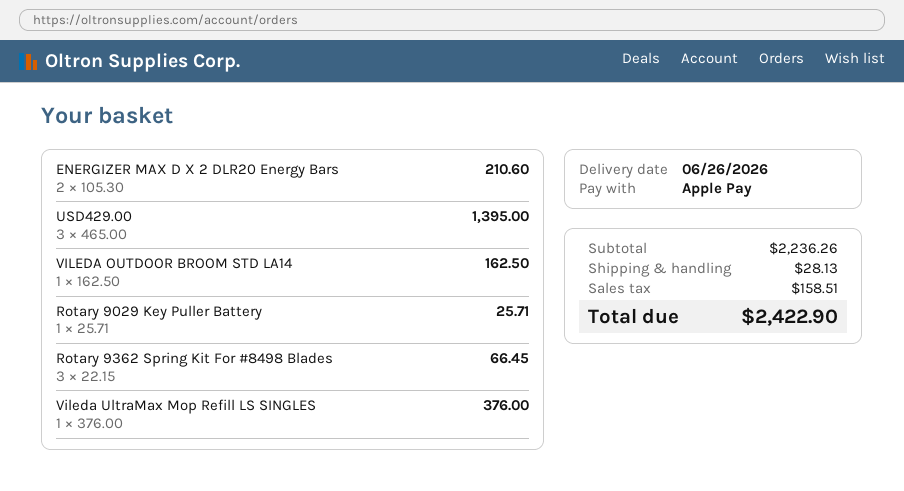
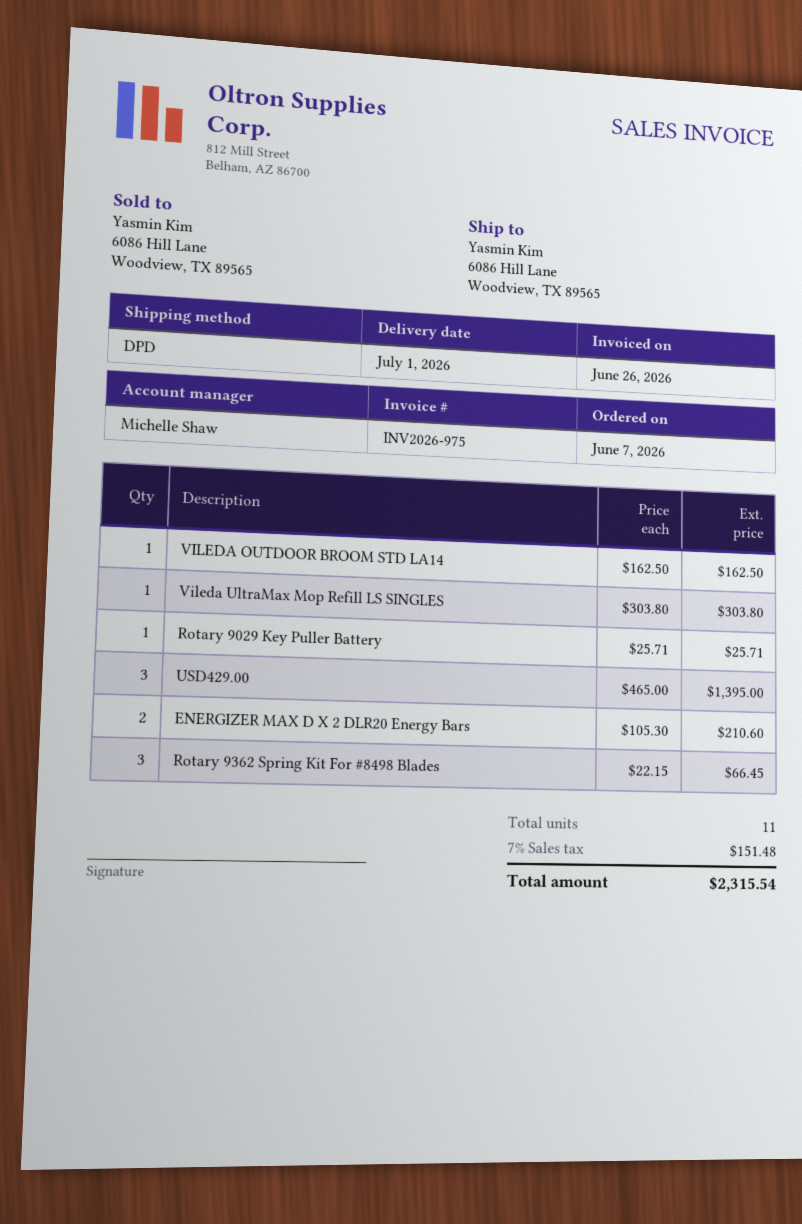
delivery date: 2026-06-26 -> 2026-07-01
Vileda UltraMax Mop Refill LS SINGLES: 1 x 376.00 = 376.00 -> 1 x 303.80 = 303.80
shipping: 28.13 -> none
tax: 158.51 -> 151.48
total: 2422.90 -> 2315.54

